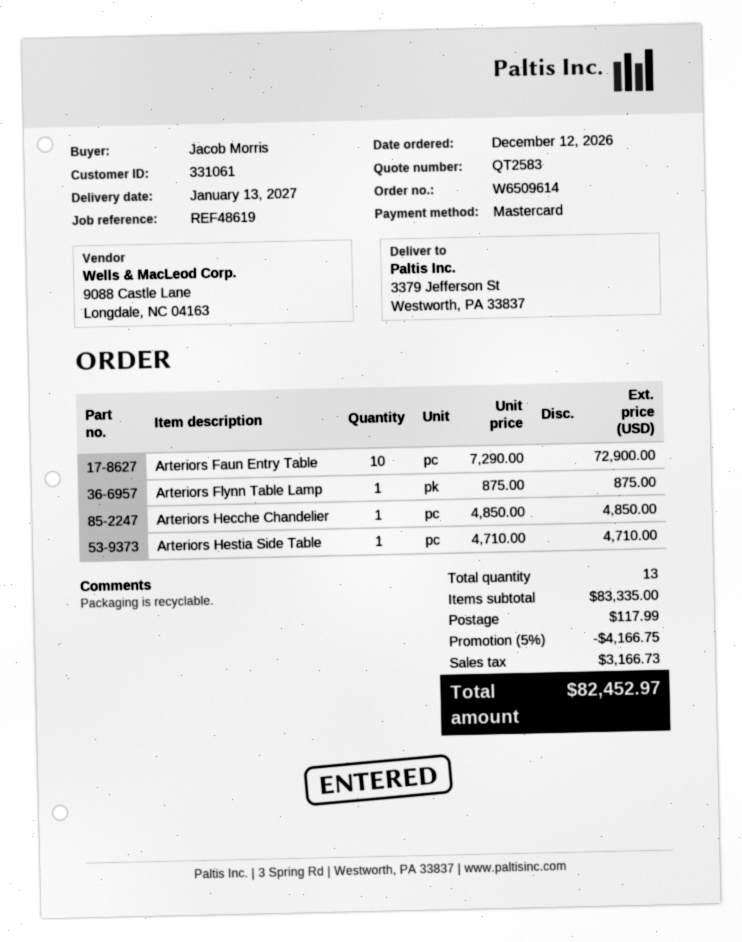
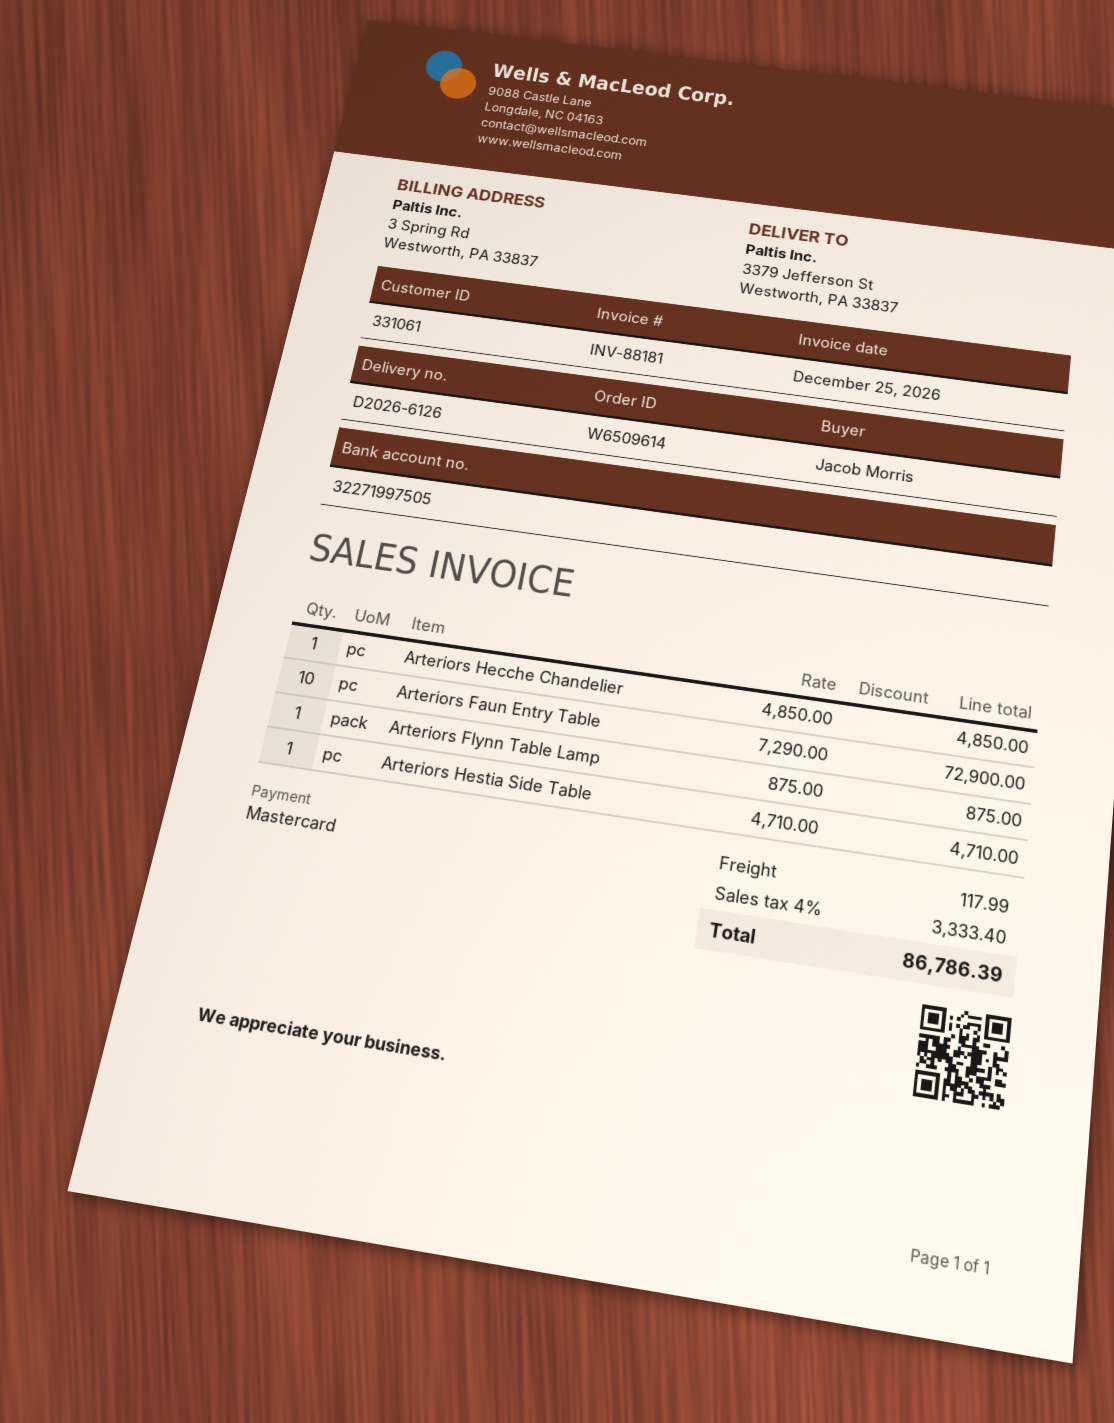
discount: 5% = 4166.75 -> none
tax: 3166.73 -> 3333.40
total: 82452.97 -> 86786.39

